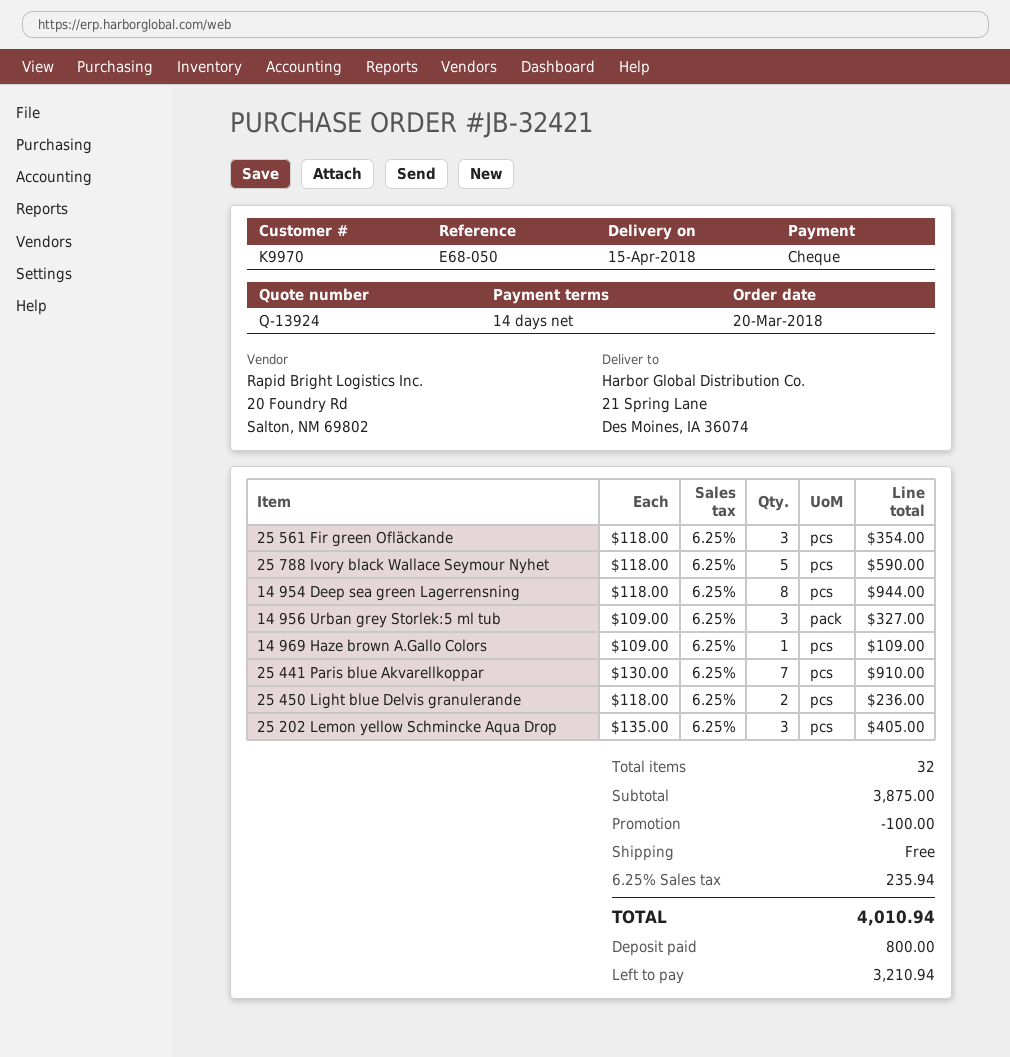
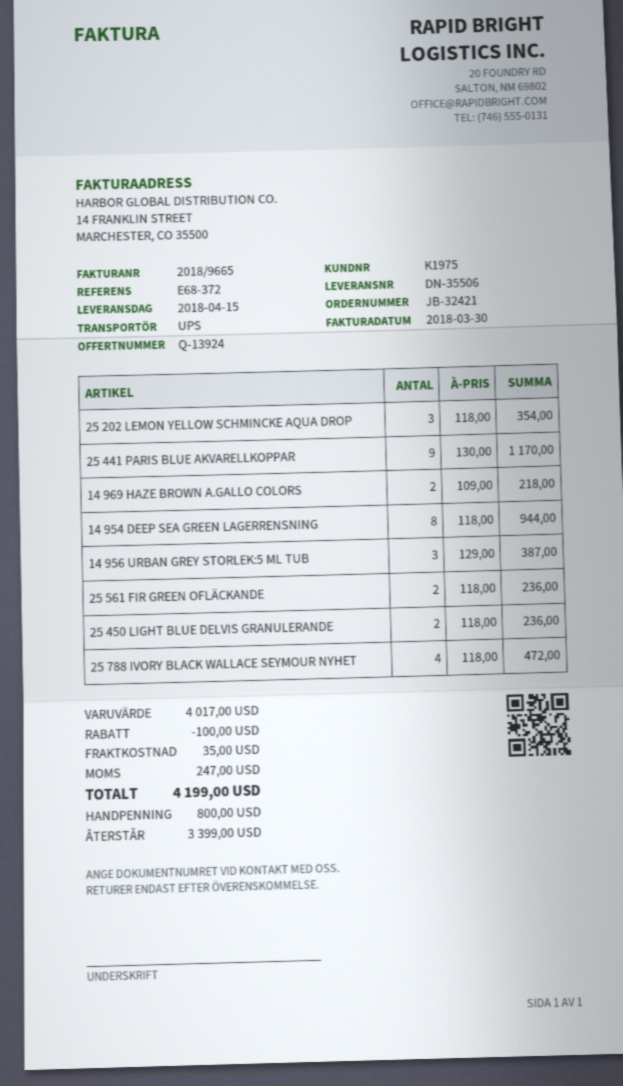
customer number: K9970 -> K1975
reference: E68-050 -> E68-372
25 561 Fir green Ofläckande: 3 x 118.00 = 354.00 -> 2 x 118.00 = 236.00
25 788 Ivory black Wallace Seymour Nyhet: 5 x 118.00 = 590.00 -> 4 x 118.00 = 472.00
14 956 Urban grey Storlek:5 ml tub: 3 x 109.00 = 327.00 -> 3 x 129.00 = 387.00
14 969 Haze brown A.Gallo Colors: 1 x 109.00 = 109.00 -> 2 x 109.00 = 218.00
25 441 Paris blue Akvarellkoppar: 7 x 130.00 = 910.00 -> 9 x 130.00 = 1170.00
25 202 Lemon yellow Schmincke Aqua Drop: 3 x 135.00 = 405.00 -> 3 x 118.00 = 354.00
subtotal: 3875.00 -> 4017.00
shipping: 0.00 -> 35.00
tax: 235.94 -> 247.00
total: 4010.94 -> 4199.00
balance: 3210.94 -> 3399.00

